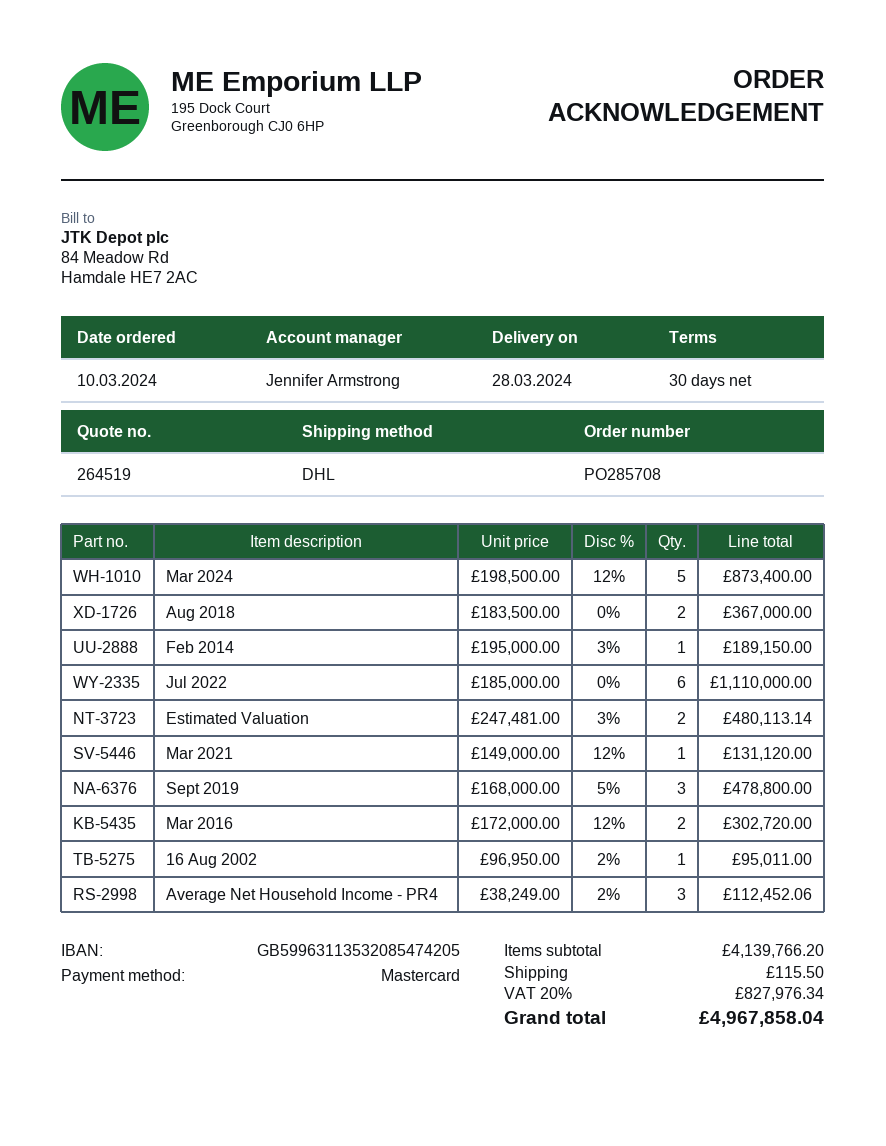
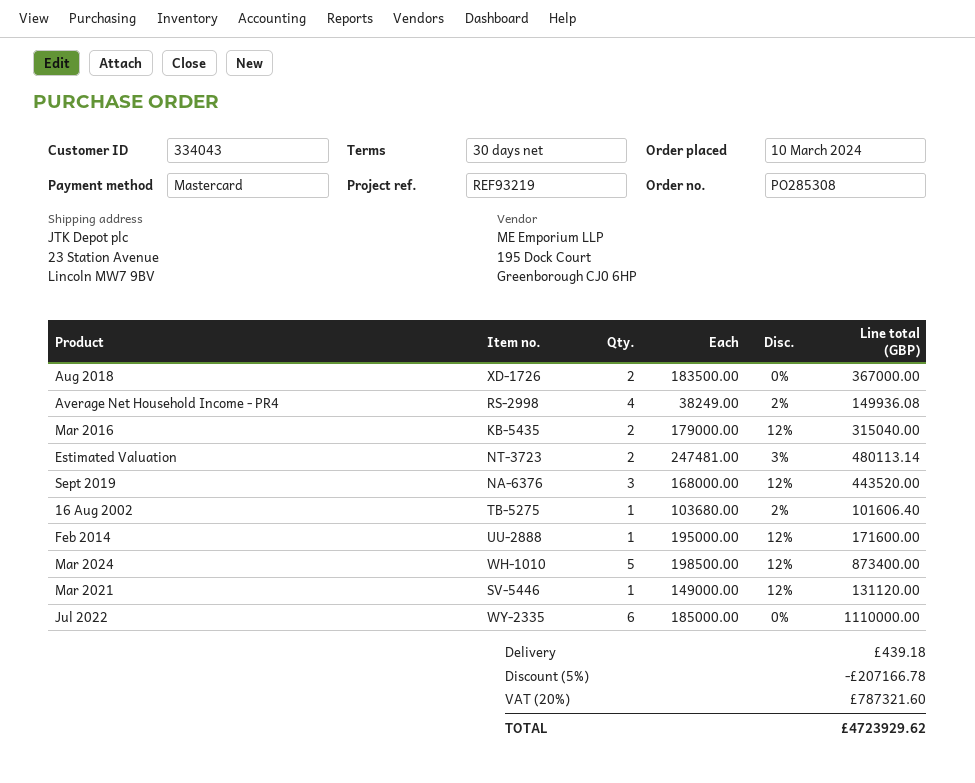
order number: PO285708 -> PO285308
Feb 2014: 1 x 195000.00 - 3% = 189150.00 -> 1 x 195000.00 - 12% = 171600.00
Sept 2019: 3 x 168000.00 - 5% = 478800.00 -> 3 x 168000.00 - 12% = 443520.00
Mar 2016: 2 x 172000.00 - 12% = 302720.00 -> 2 x 179000.00 - 12% = 315040.00
16 Aug 2002: 1 x 96950.00 - 2% = 95011.00 -> 1 x 103680.00 - 2% = 101606.40
Average Net Household Income - PR4: 3 x 38249.00 - 2% = 112452.06 -> 4 x 38249.00 - 2% = 149936.08
discount: none -> 5% = 207166.78
shipping: 115.50 -> 439.18
tax: 20% = 827976.34 -> 20% = 787321.60
total: 4967858.04 -> 4723929.62

